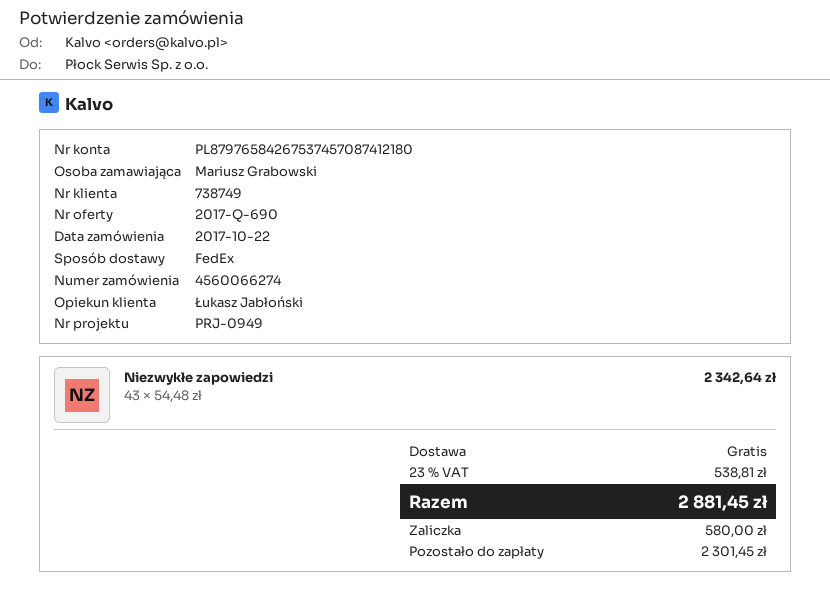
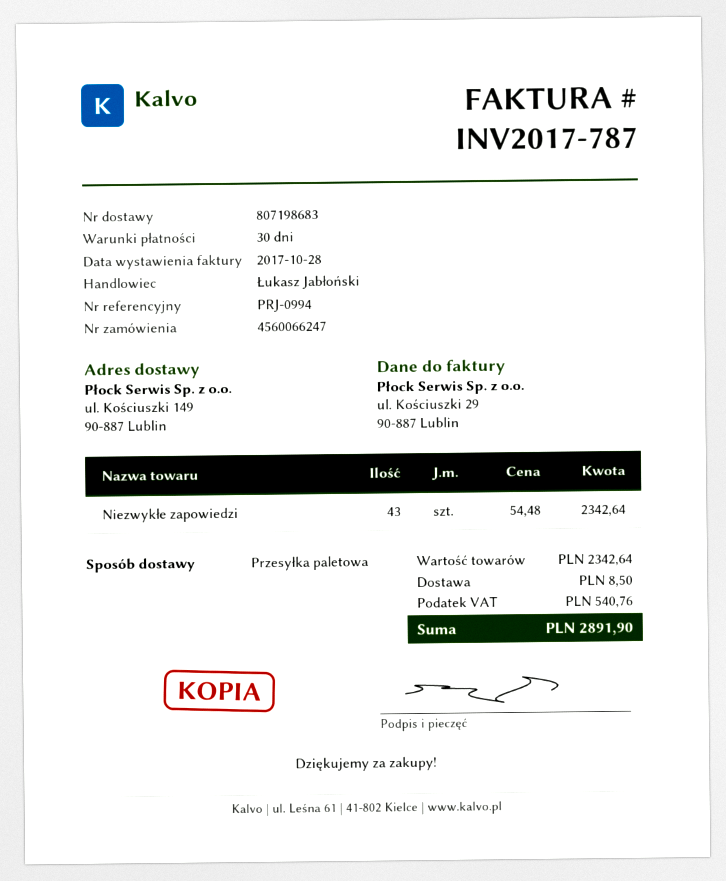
order number: 4560066274 -> 4560066247
reference: PRJ-0949 -> PRJ-0994
shipping method: FedEx -> pallet freight
shipping: 0.00 -> 8.50
tax: 538.81 -> 540.76
total: 2881.45 -> 2891.90

